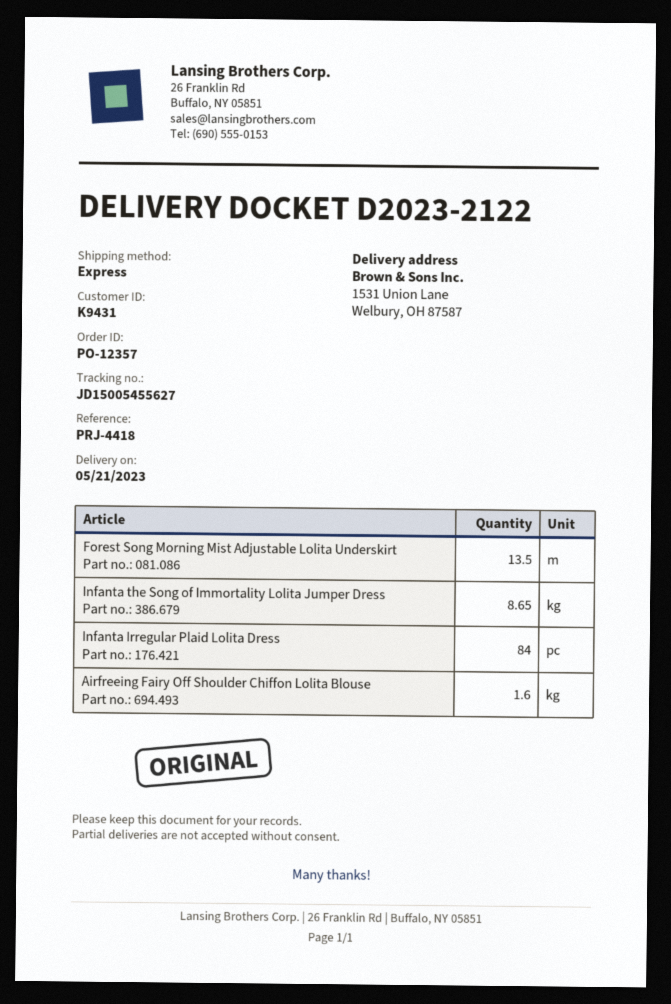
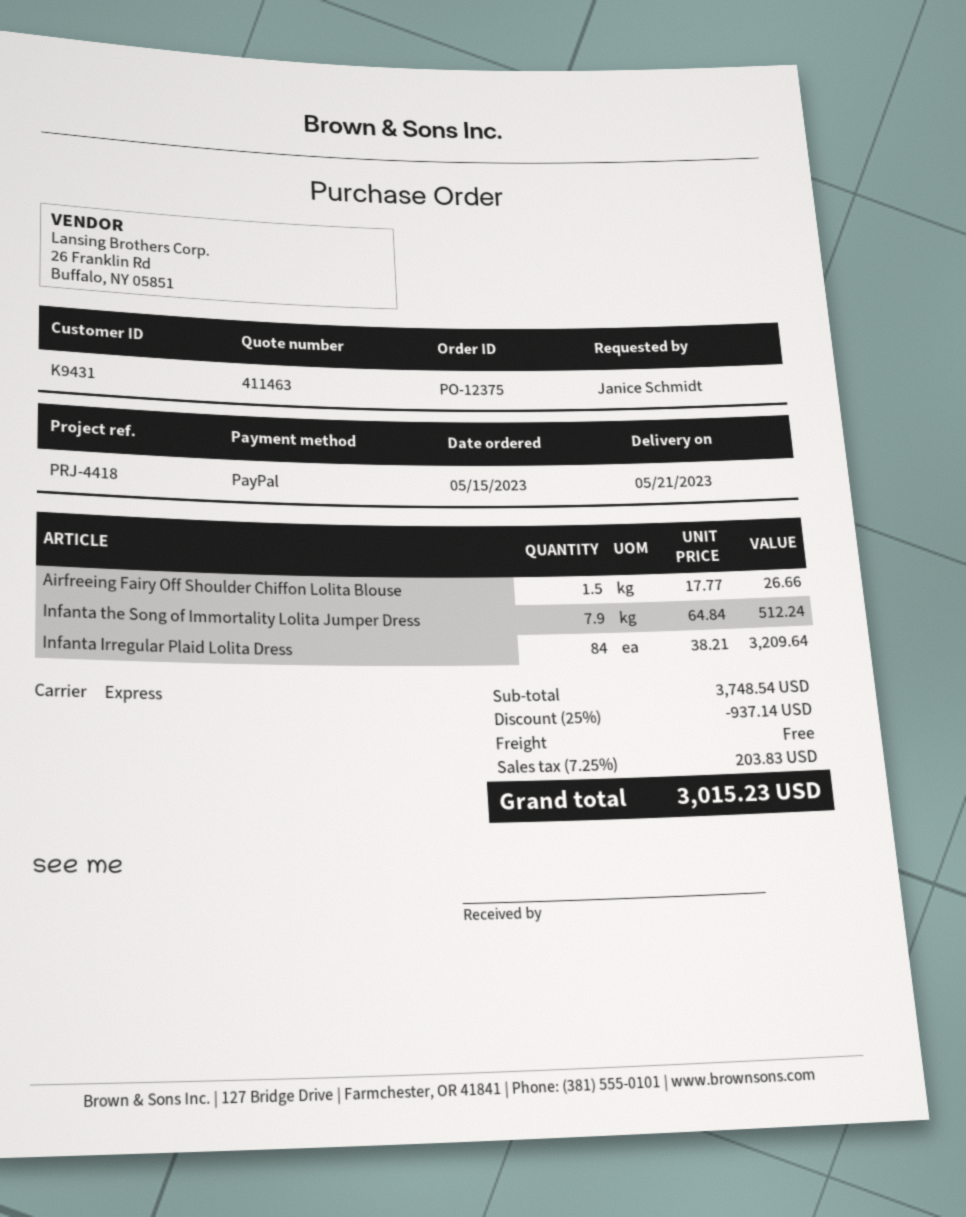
order number: PO-12357 -> PO-12375
Forest Song Morning Mist Adjustable Lolita Underskirt: 13.5 -> none
Infanta the Song of Immortality Lolita Jumper Dress: 8.65 -> 7.9
Airfreeing Fairy Off Shoulder Chiffon Lolita Blouse: 1.6 -> 1.5

